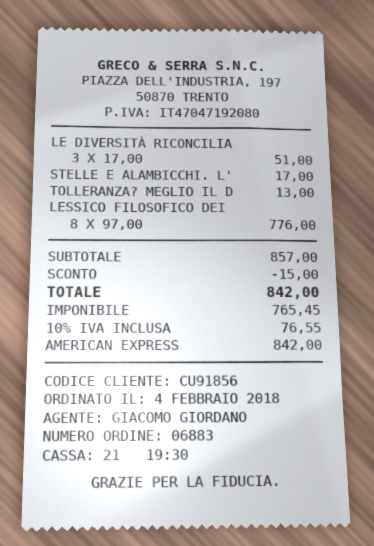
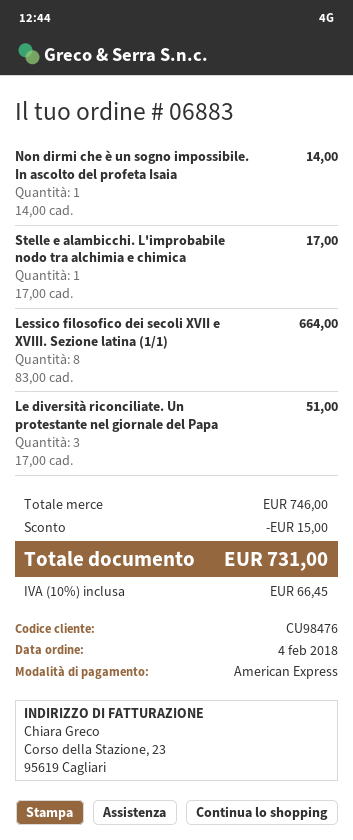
customer number: CU91856 -> CU98476
TOLLERANZA? MEGLIO IL D: 1 x 13.00 = 13.00 -> none
LESSICO FILOSOFICO DEI: 8 x 97.00 = 776.00 -> 8 x 83.00 = 664.00
Non dirmi che è un sogno impossibile. In ascolto del profeta Isaia: none -> 1 x 14.00 = 14.00
subtotal: 857.00 -> 746.00
tax: 10% = 76.55 -> 10% = 66.45
total: 842.00 -> 731.00

